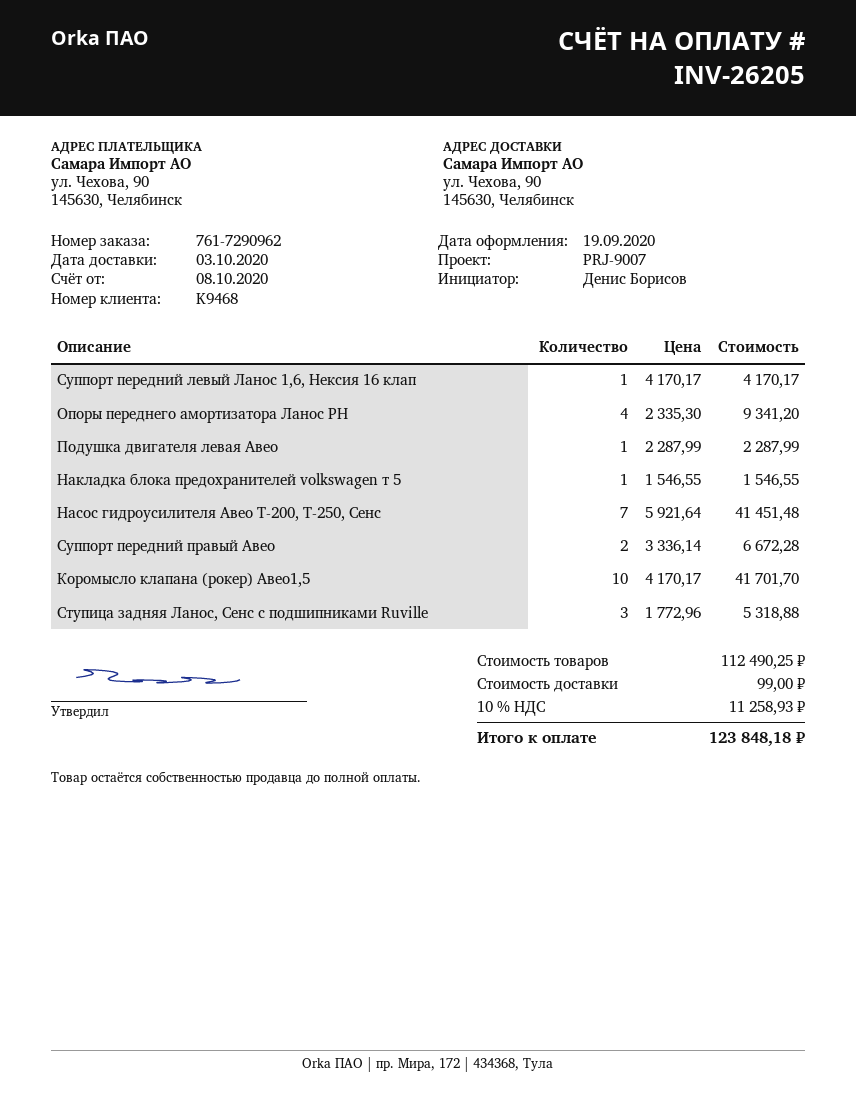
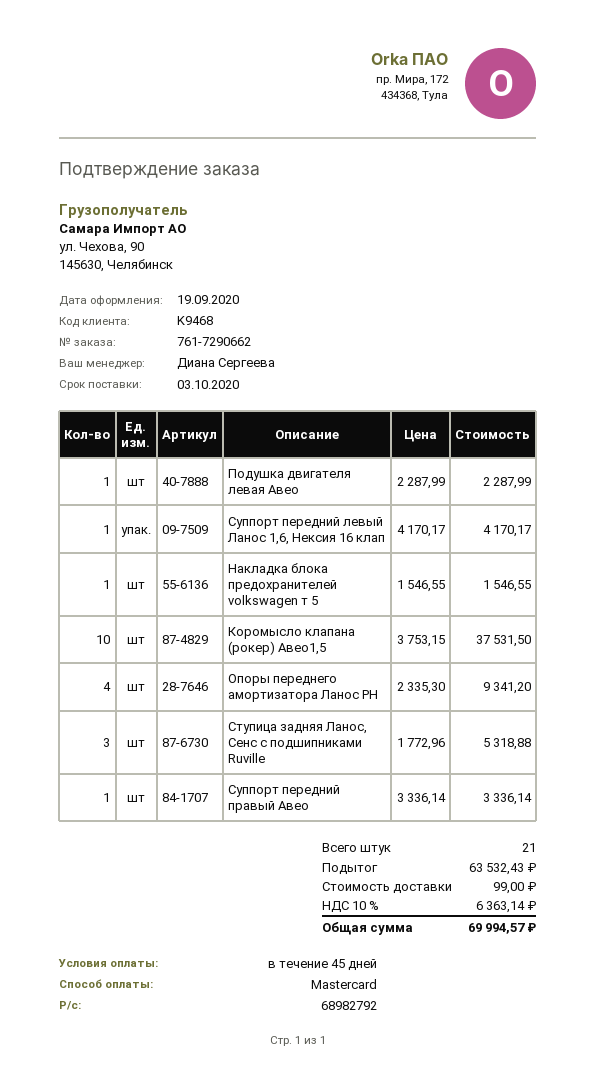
order number: 761-7290962 -> 761-7290662
Насос гидроусилителя Aвeo T-200, Т-250, Сенс: 7 x 5921.64 = 41451.48 -> none
Суппорт передний правый Авео: 2 x 3336.14 = 6672.28 -> 1 x 3336.14 = 3336.14
Коромысло клапана (рокер) Авео1,5: 10 x 4170.17 = 41701.70 -> 10 x 3753.15 = 37531.50
subtotal: 112490.25 -> 63532.43
tax: 10% = 11258.93 -> 10% = 6363.14
total: 123848.18 -> 69994.57

